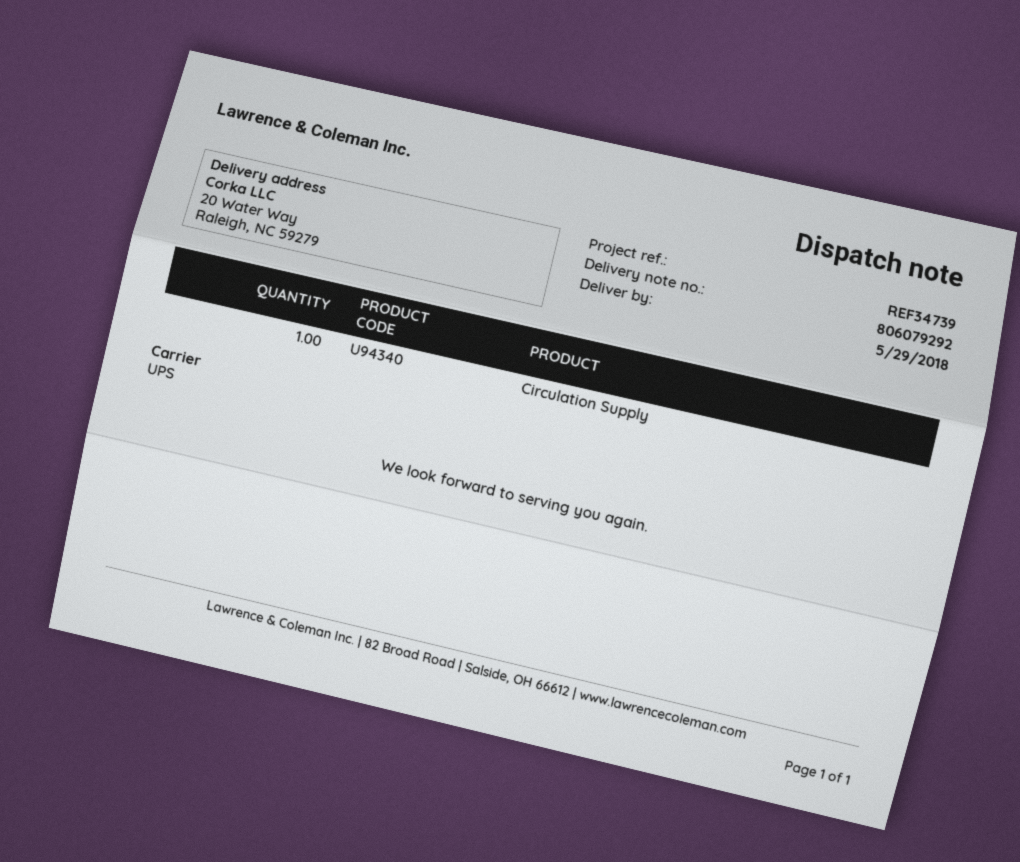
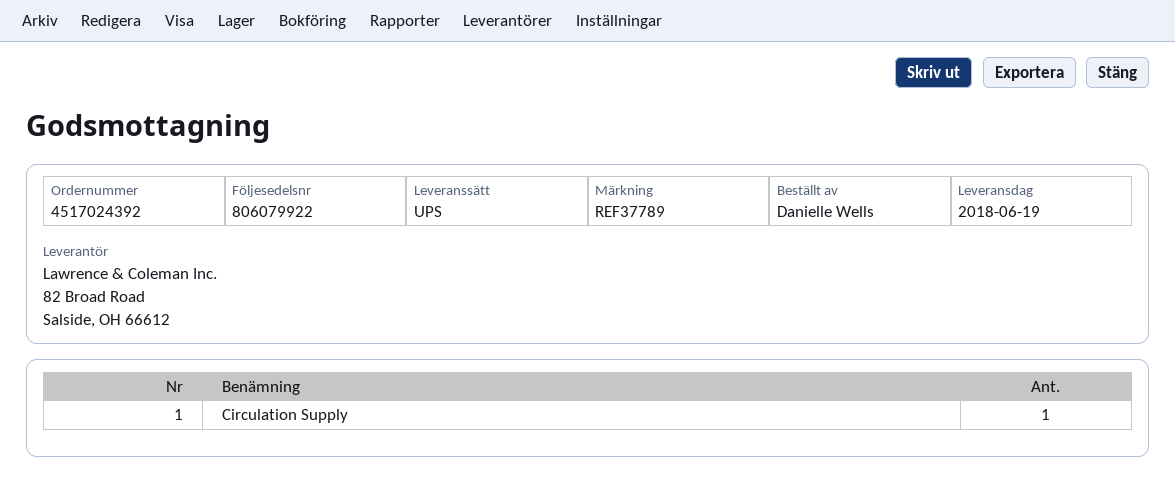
delivery note number: 806079292 -> 806079922
delivery date: 2018-05-29 -> 2018-06-19
reference: REF34739 -> REF37789

